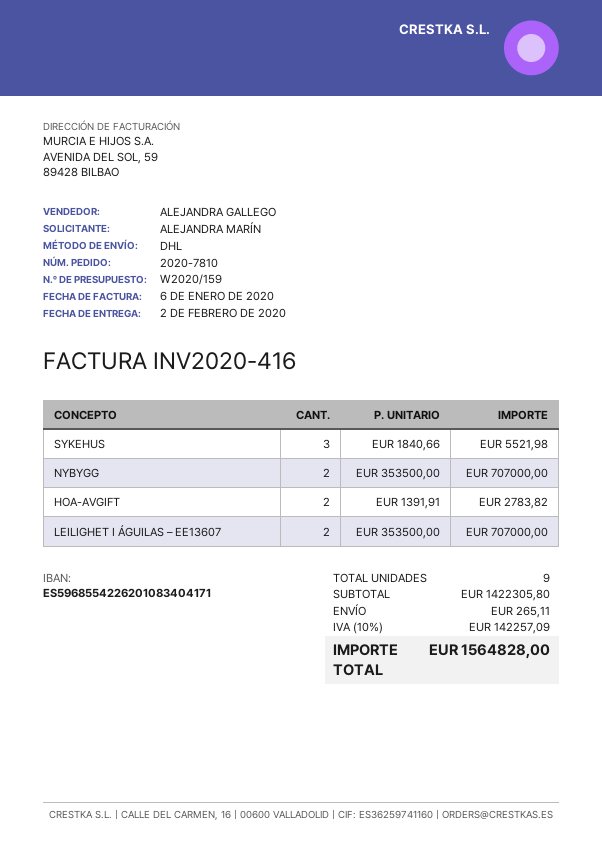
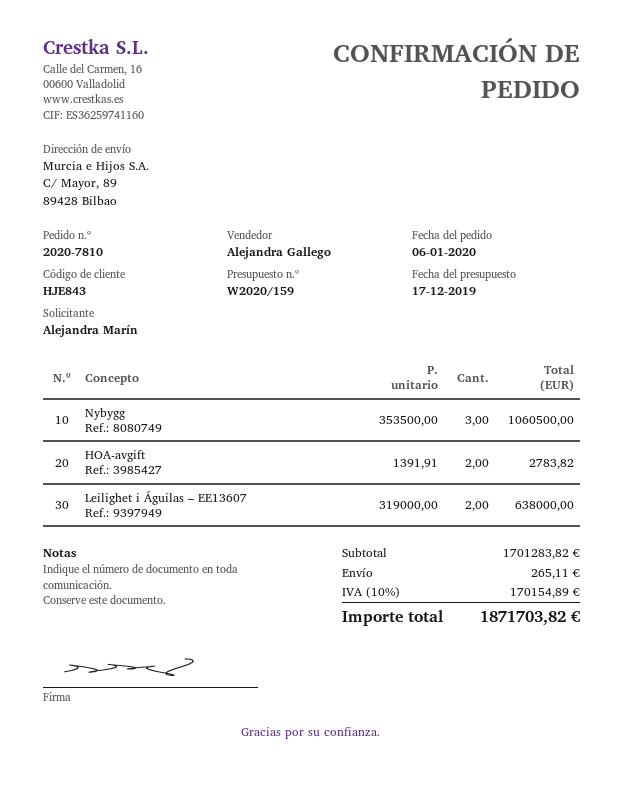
SYKEHUS: 3 x 1840.66 = 5521.98 -> none
NYBYGG: 2 x 353500.00 = 707000.00 -> 3 x 353500.00 = 1060500.00
LEILIGHET I ÁGUILAS – EE13607: 2 x 353500.00 = 707000.00 -> 2 x 319000.00 = 638000.00
subtotal: 1422305.80 -> 1701283.82
tax: 10% = 142257.09 -> 10% = 170154.89
total: 1564828.00 -> 1871703.82

